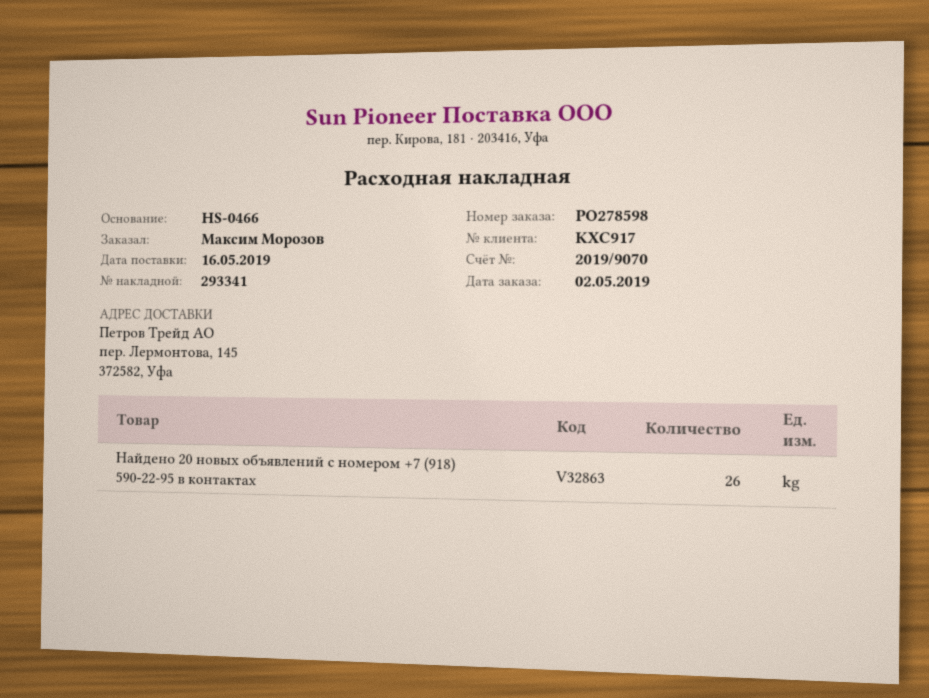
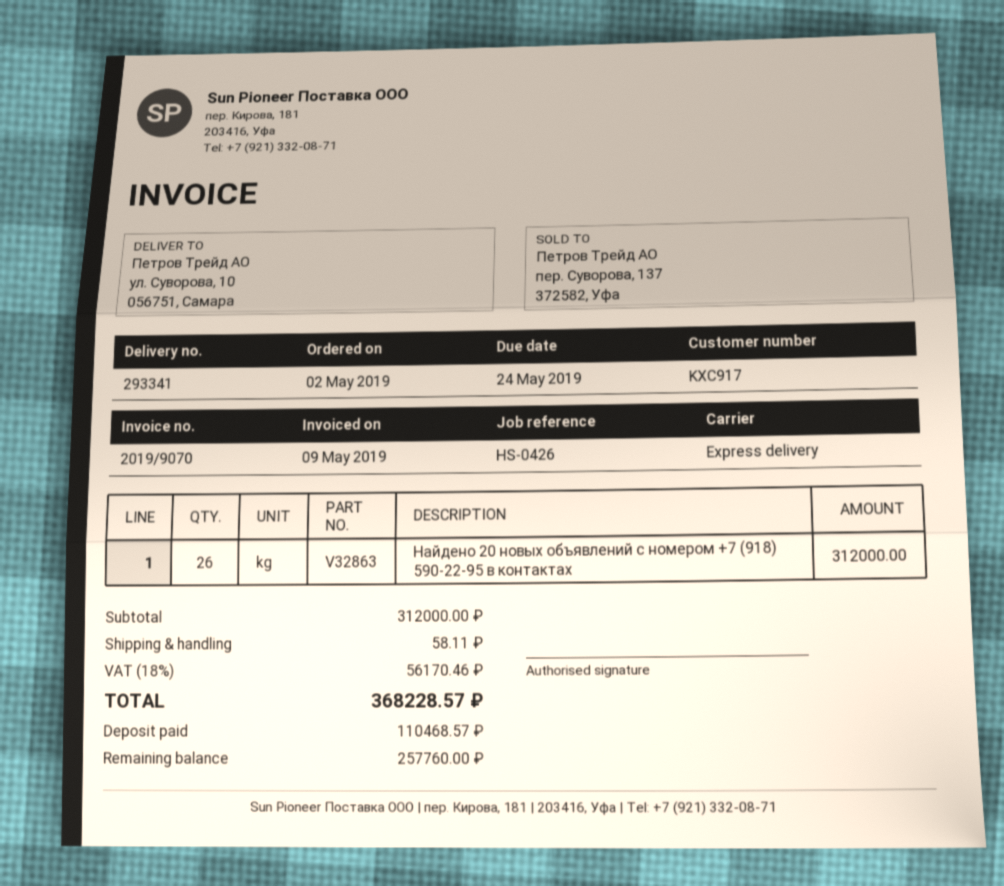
reference: HS-0466 -> HS-0426
ship to: пер. Лермонтова, 145, 372582, Уфа -> ул. Суворова, 10, 056751, Самара

